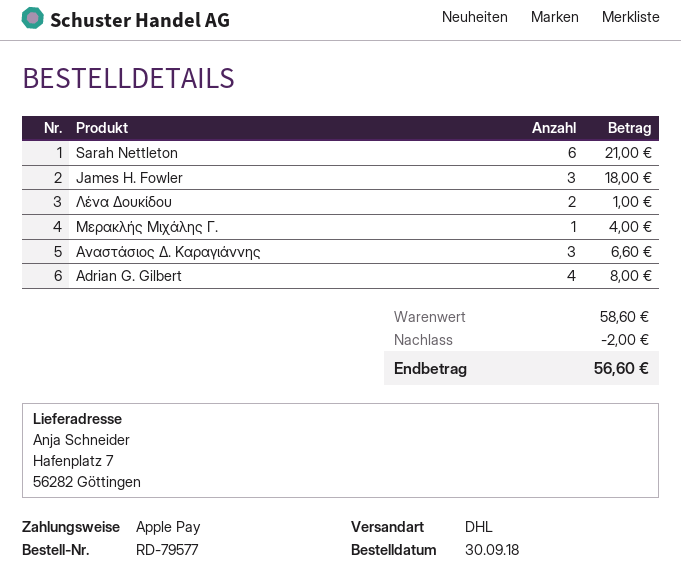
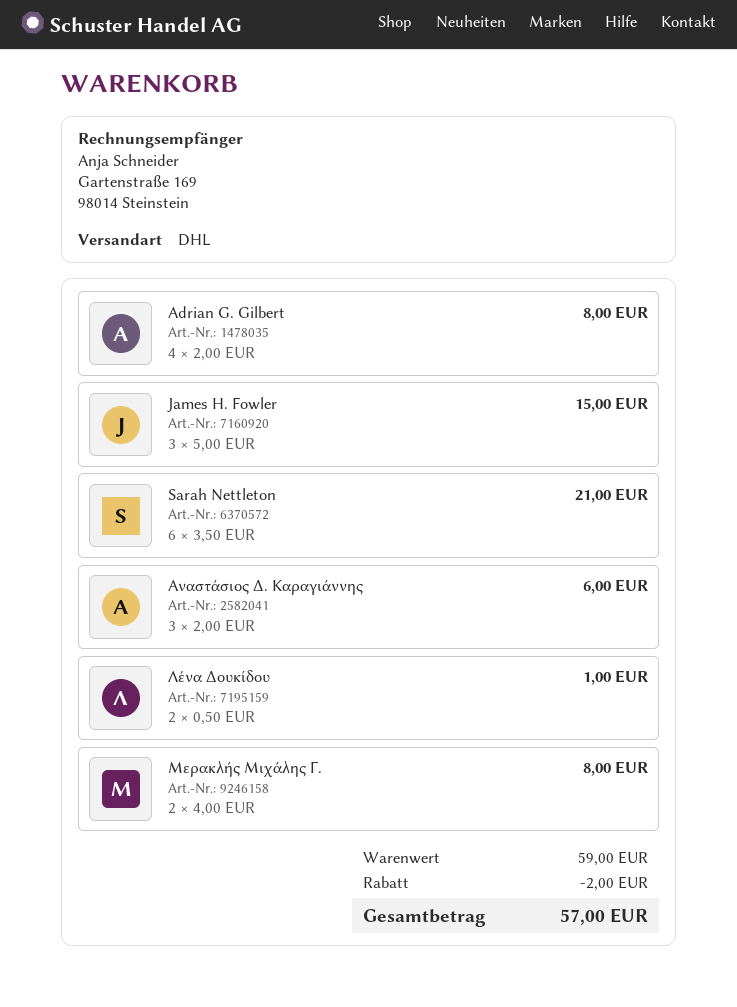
James Η. Fowler: 3 for 18.00 -> 3 for 15.00
Μερακλής Μιχάλης Γ.: 1 for 4.00 -> 2 for 8.00
Αναστάσιος Δ. Καραγιάννης: 3 for 6.60 -> 3 for 6.00
subtotal: 58.60 -> 59.00
total: 56.60 -> 57.00

